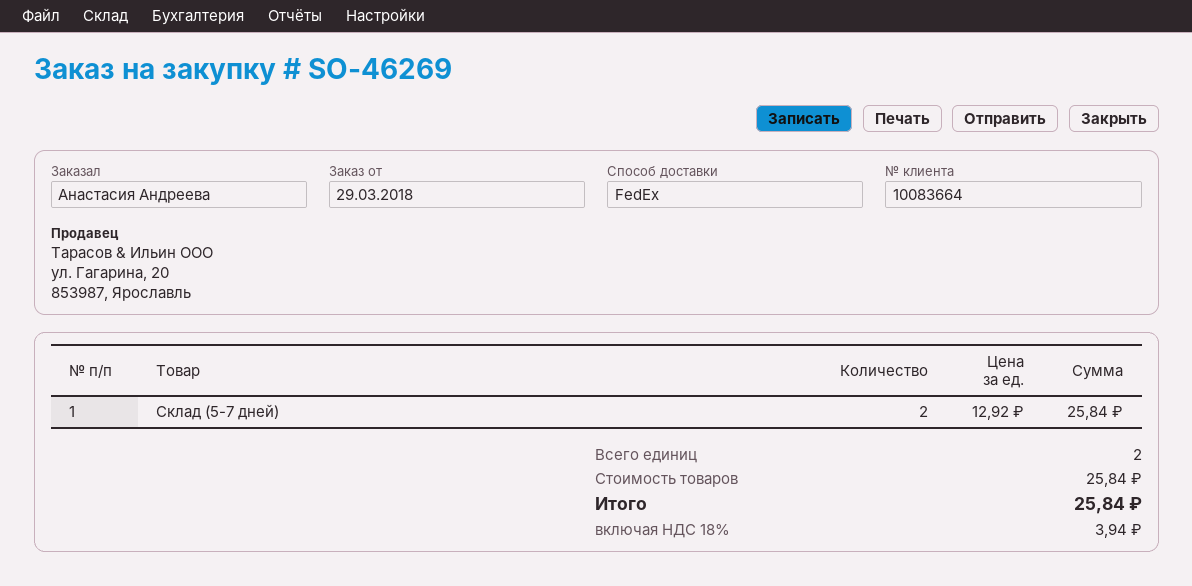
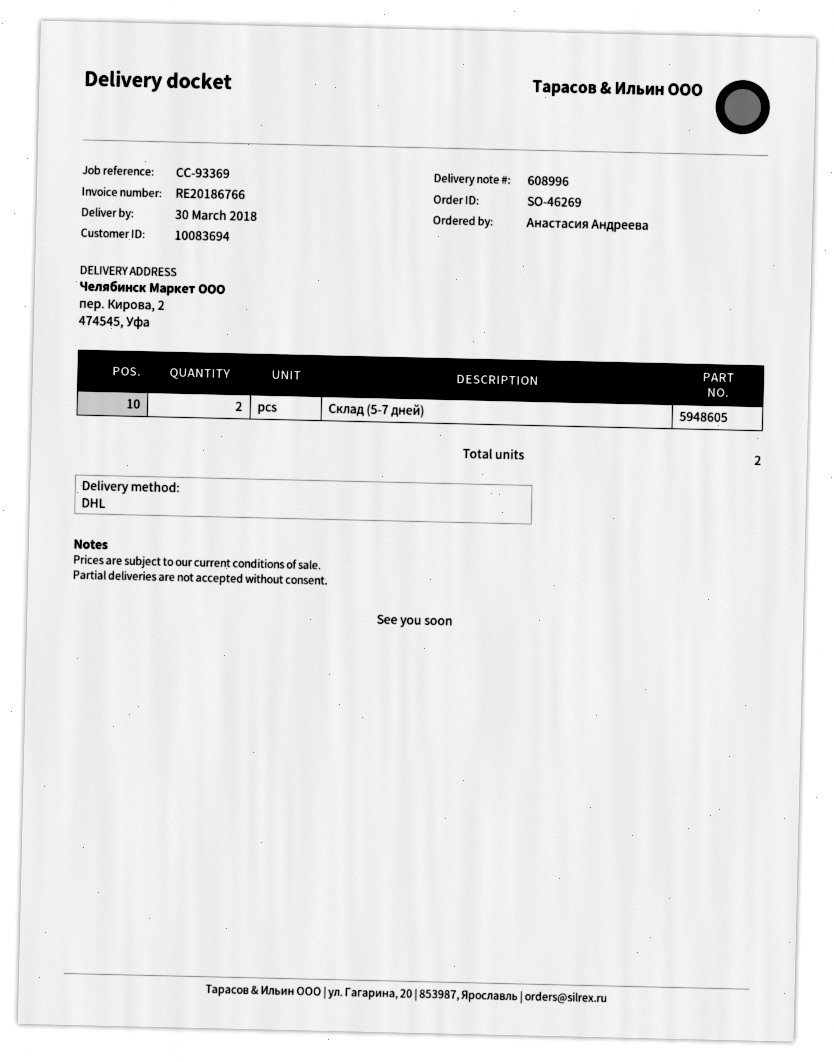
customer number: 10083664 -> 10083694
shipping method: FedEx -> DHL

